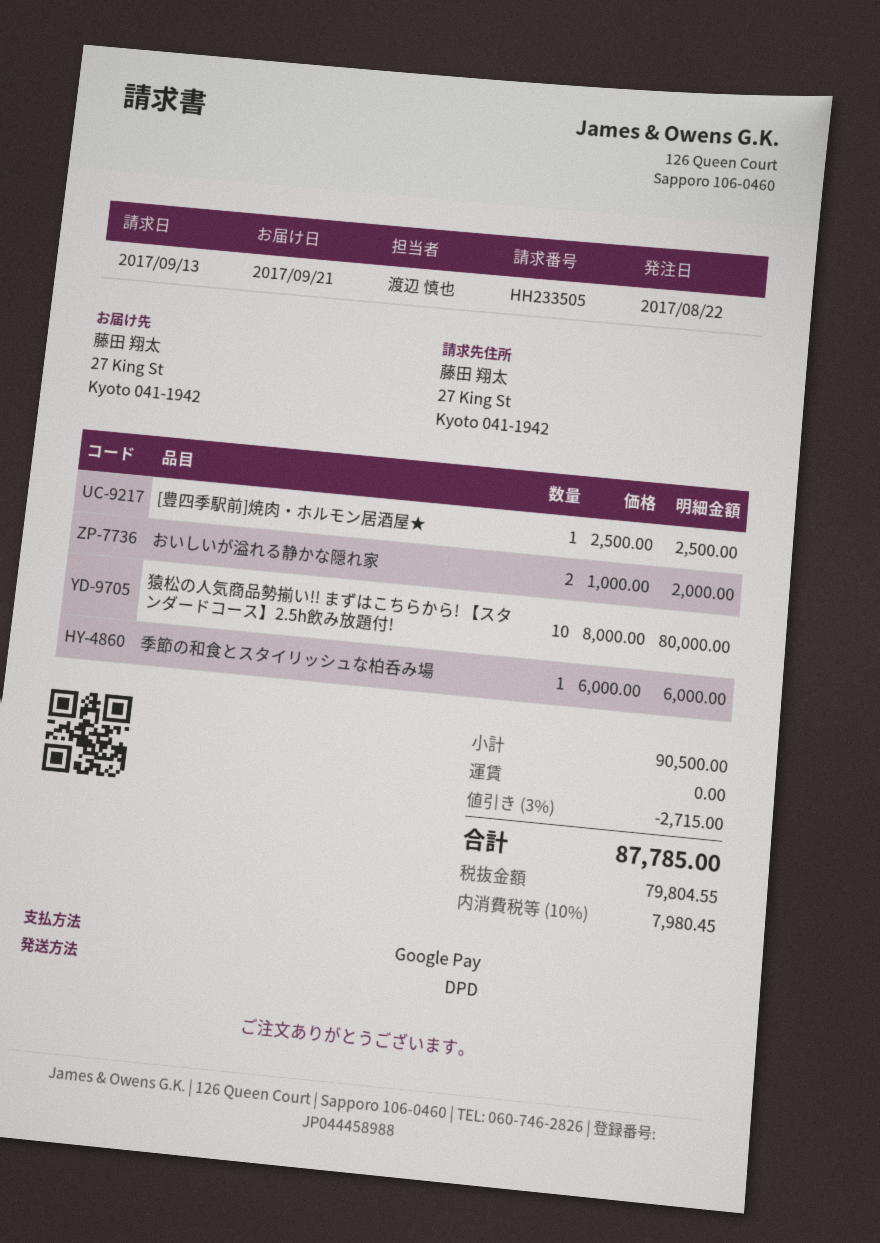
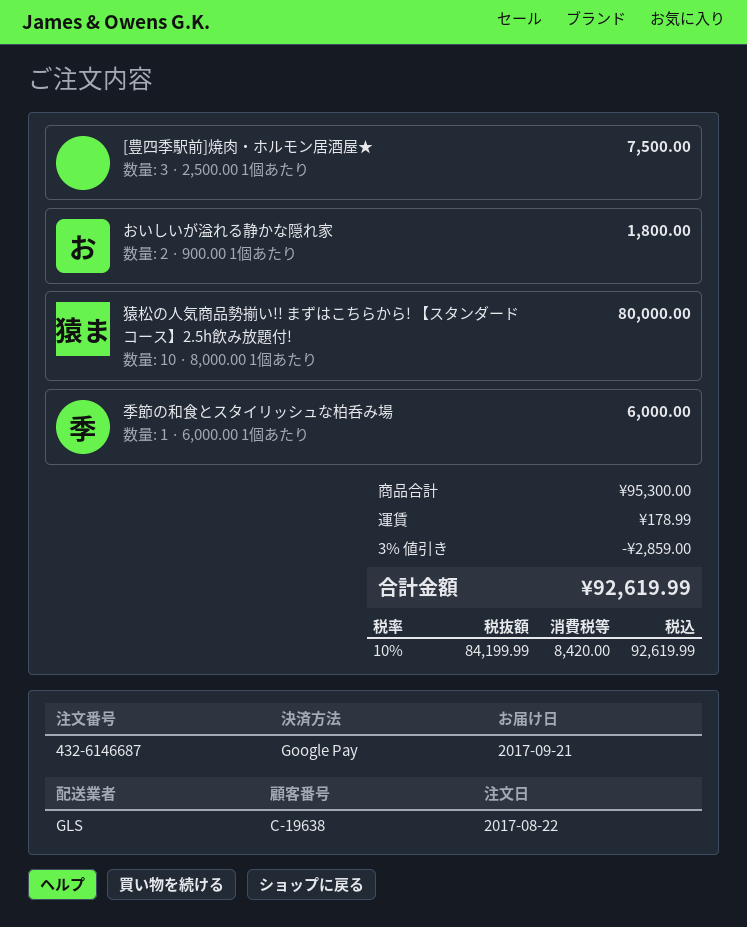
shipping method: DPD -> GLS
[豊四季駅前]焼肉・ホルモン居酒屋★: 1 x 2500.00 = 2500.00 -> 3 x 2500.00 = 7500.00
おいしいが溢れる静かな隠れ家: 2 x 1000.00 = 2000.00 -> 2 x 900.00 = 1800.00
subtotal: 90500.00 -> 95300.00
discount: 3% = 2715.00 -> 3% = 2859.00
shipping: 0.00 -> 178.99
net: 79804.55 -> 84199.99
tax: 10% = 7980.45 -> 10% = 8420.00
total: 87785.00 -> 92619.99

